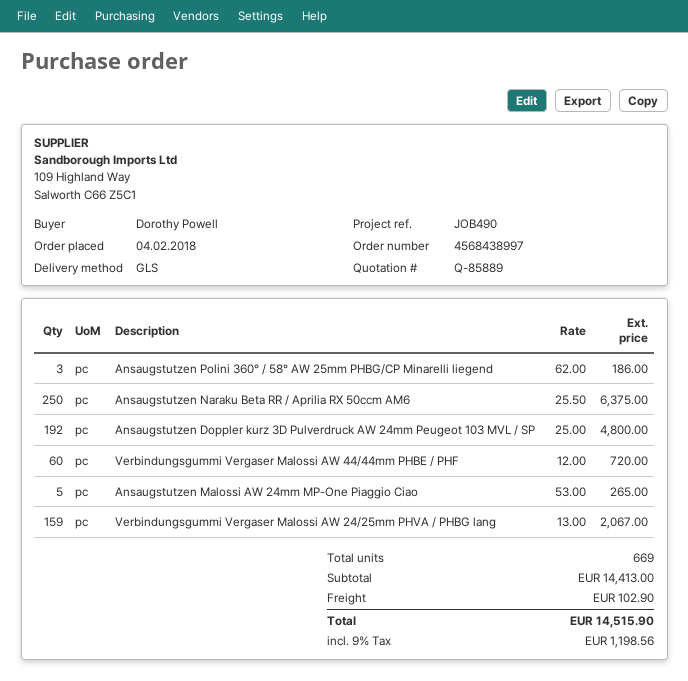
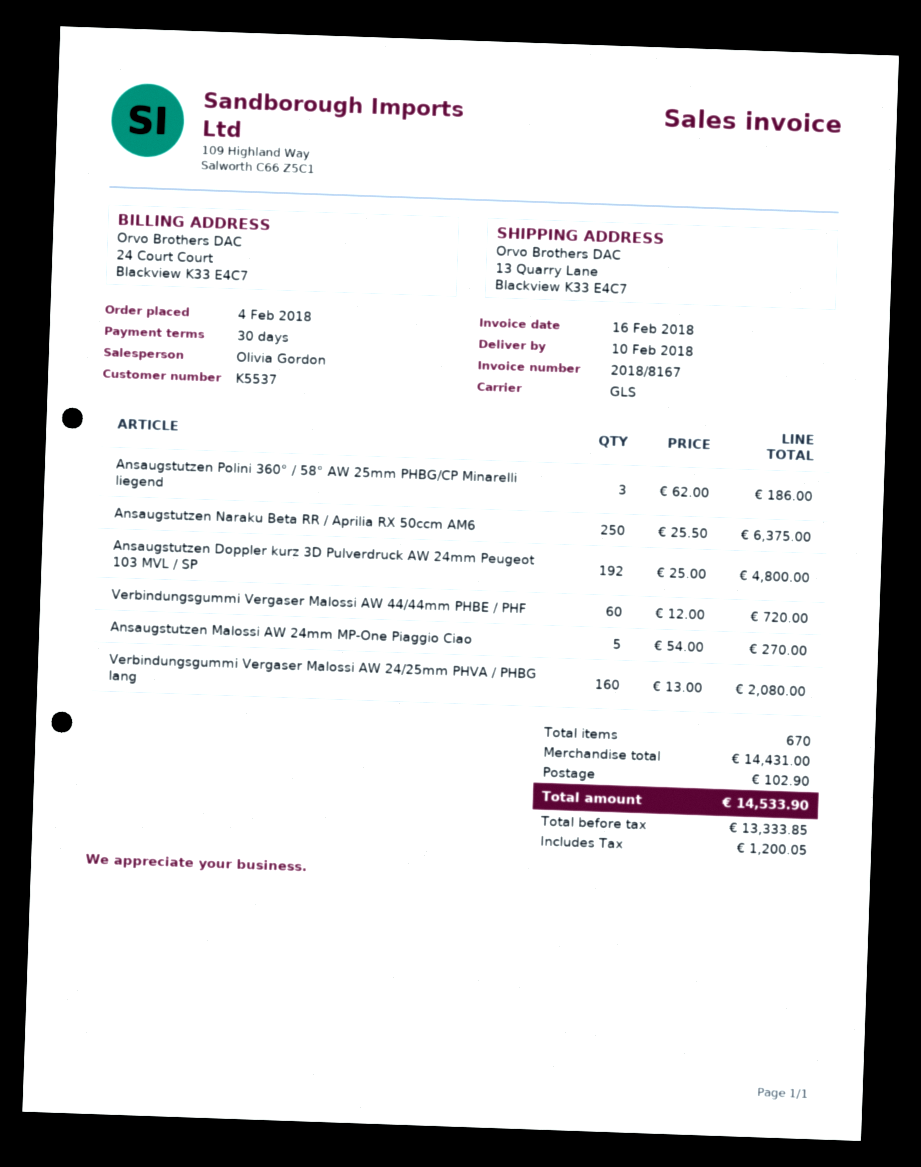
Ansaugstutzen Malossi AW 24mm MP-One Piaggio Ciao: 5 x 53.00 = 265.00 -> 5 x 54.00 = 270.00
Verbindungsgummi Vergaser Malossi AW 24/25mm PHVA / PHBG lang: 159 x 13.00 = 2067.00 -> 160 x 13.00 = 2080.00
total quantity: 669 -> 670
subtotal: 14413.00 -> 14431.00
tax: 1198.56 -> 1200.05
total: 14515.90 -> 14533.90

